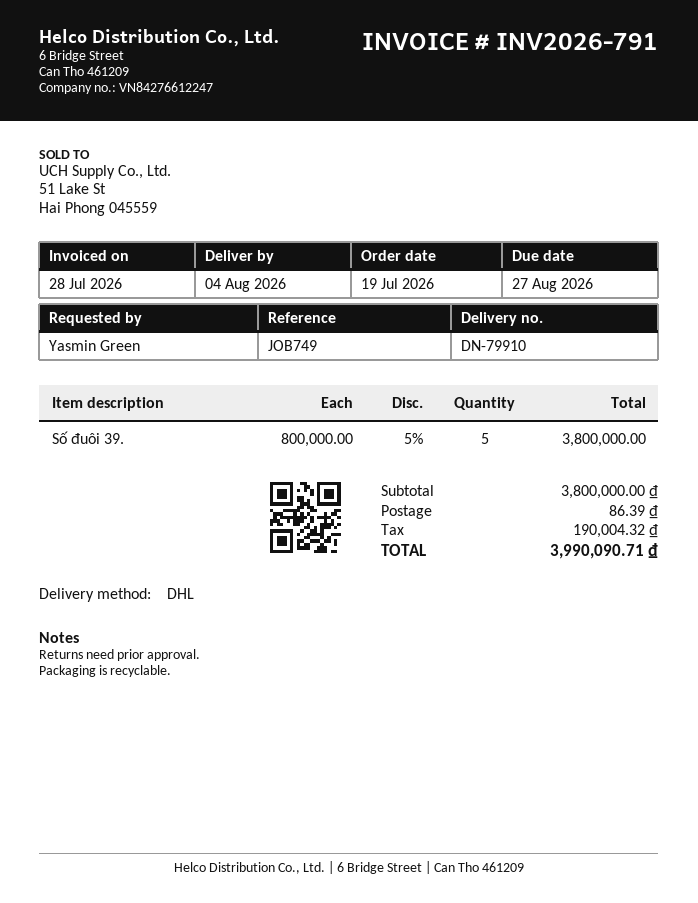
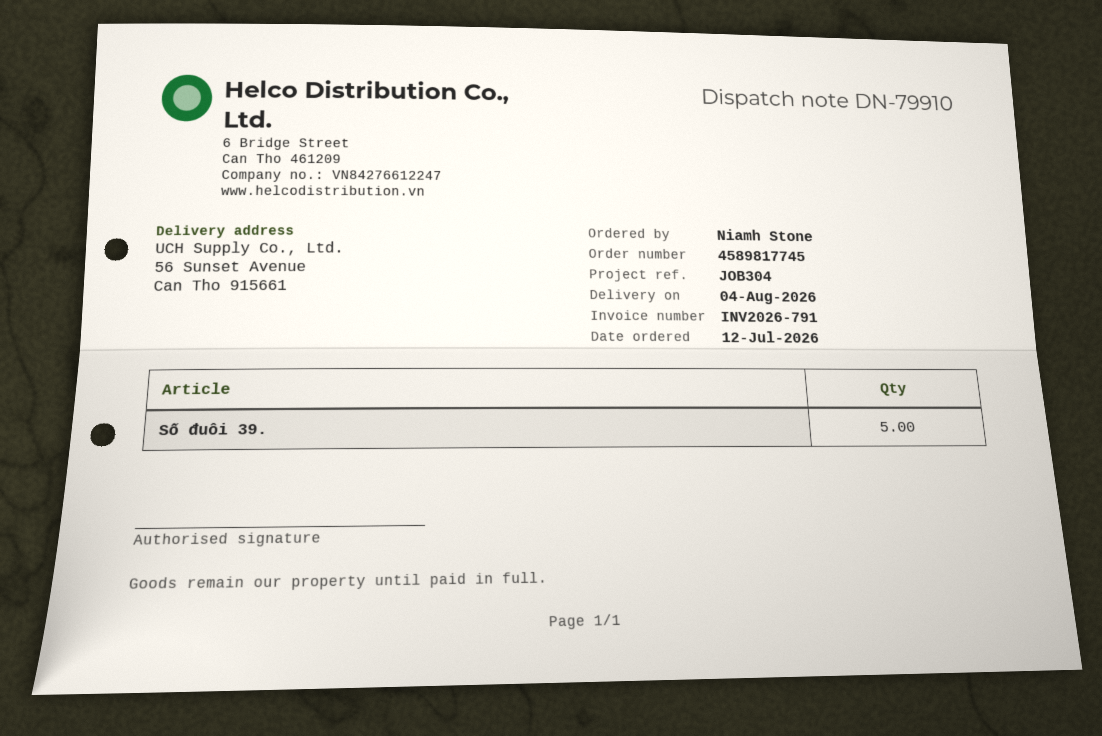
order date: 2026-07-19 -> 2026-07-12
reference: JOB749 -> JOB304
ordered by: Yasmin Green -> Niamh Stone

